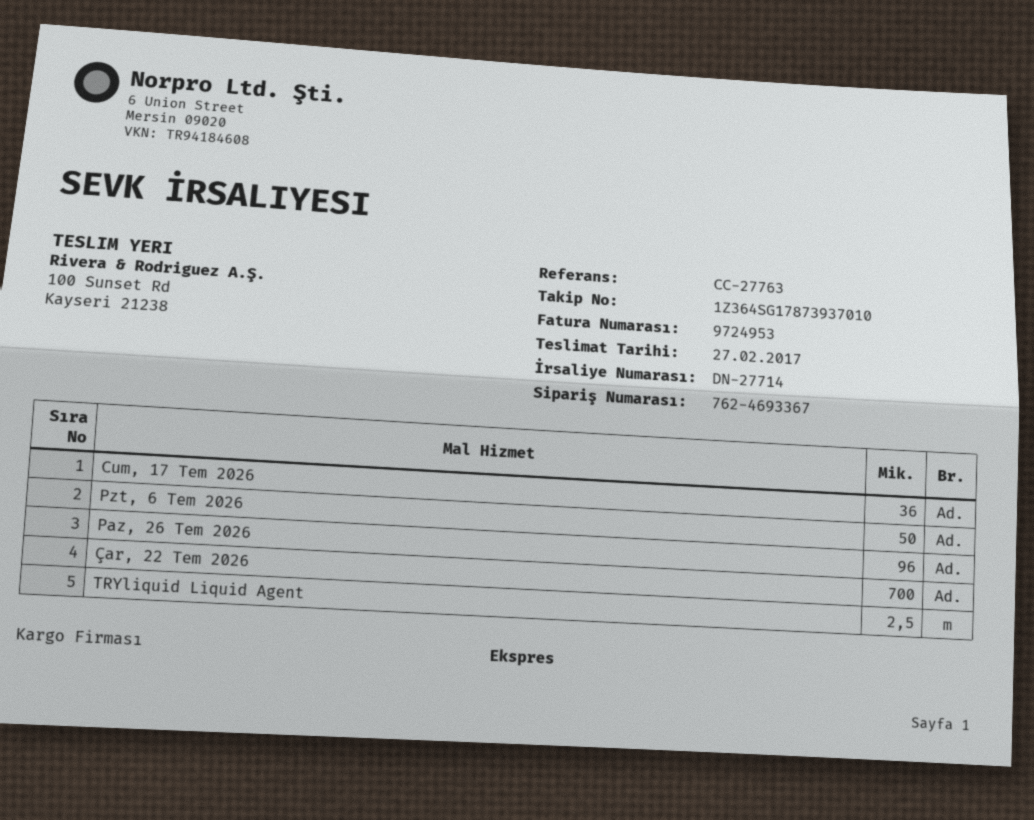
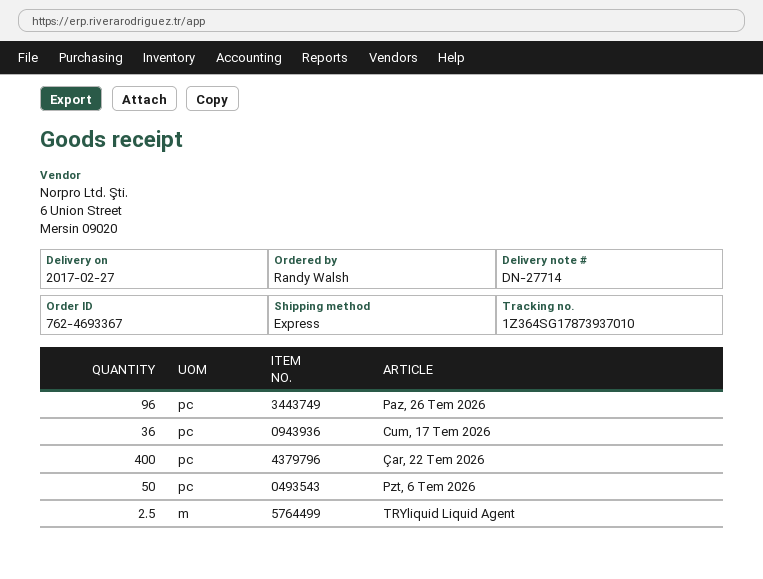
Çar, 22 Tem 2026: 700 -> 400

